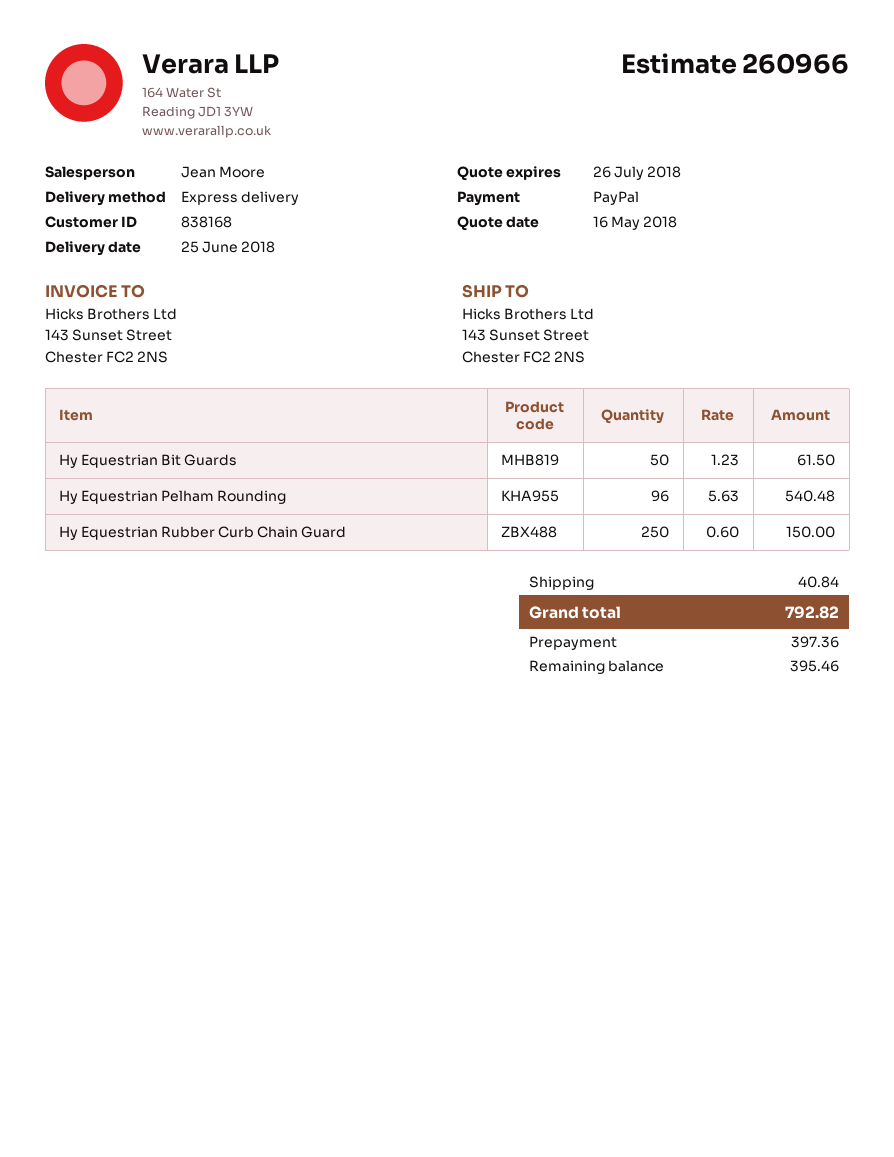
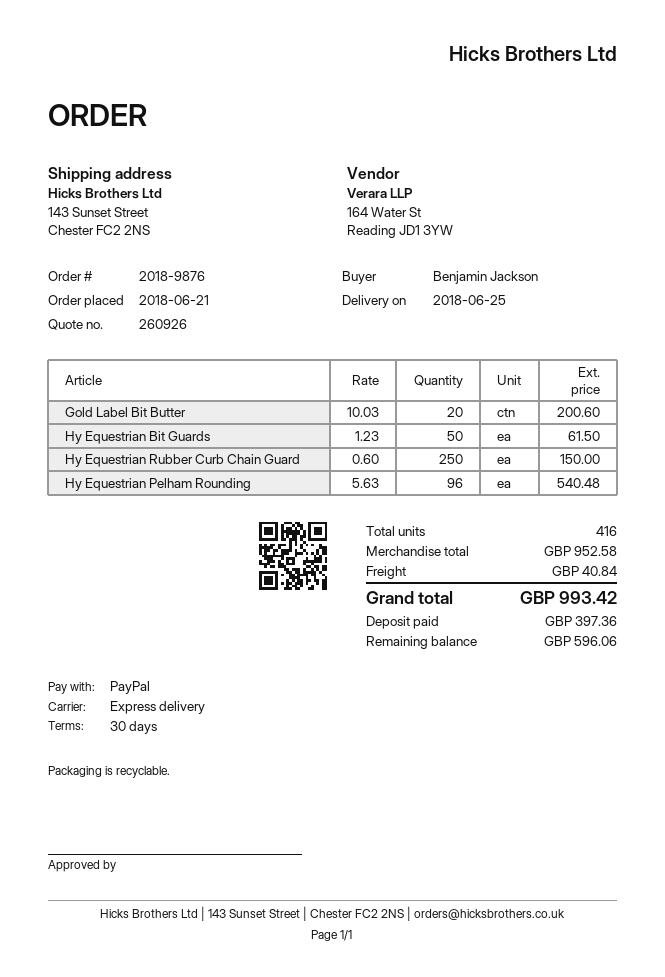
quote number: 260966 -> 260926
Gold Label Bit Butter: none -> 20 x 10.03 = 200.60
total: 792.82 -> 993.42
balance: 395.46 -> 596.06

